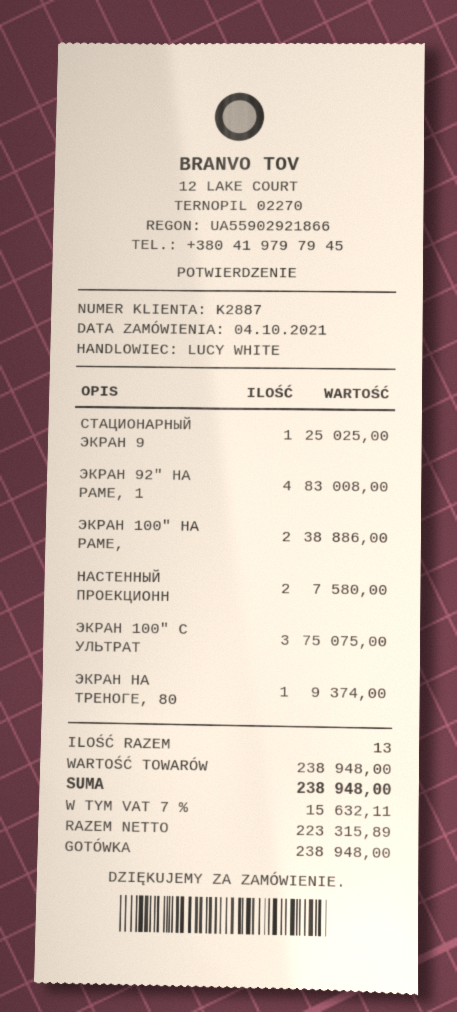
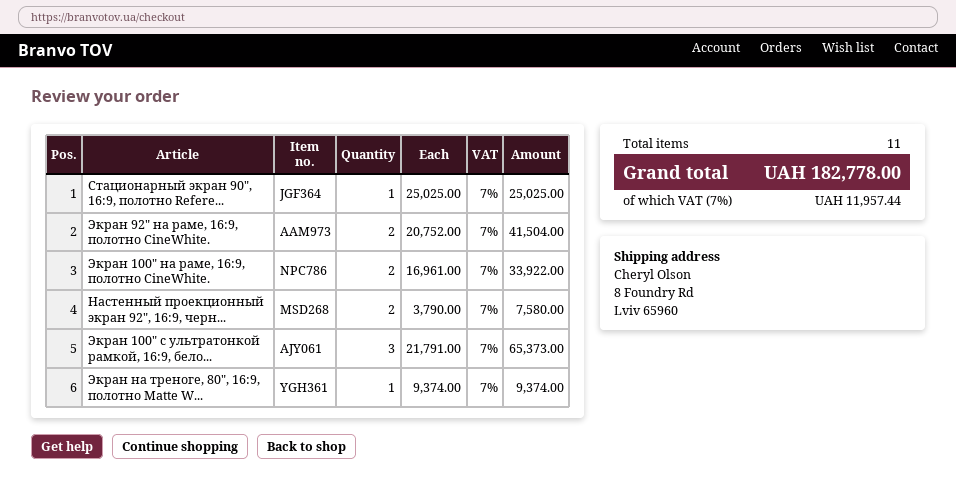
ЭКРАН 92" НА РАМЕ, 1: 4 for 83008.00 -> 2 for 41504.00
ЭКРАН 100" НА РАМЕ,: 2 for 38886.00 -> 2 for 33922.00
ЭКРАН 100" С УЛЬТРАТ: 3 for 75075.00 -> 3 for 65373.00
total quantity: 13 -> 11
tax: 7% = 15632.11 -> 7% = 11957.44
total: 238948.00 -> 182778.00

